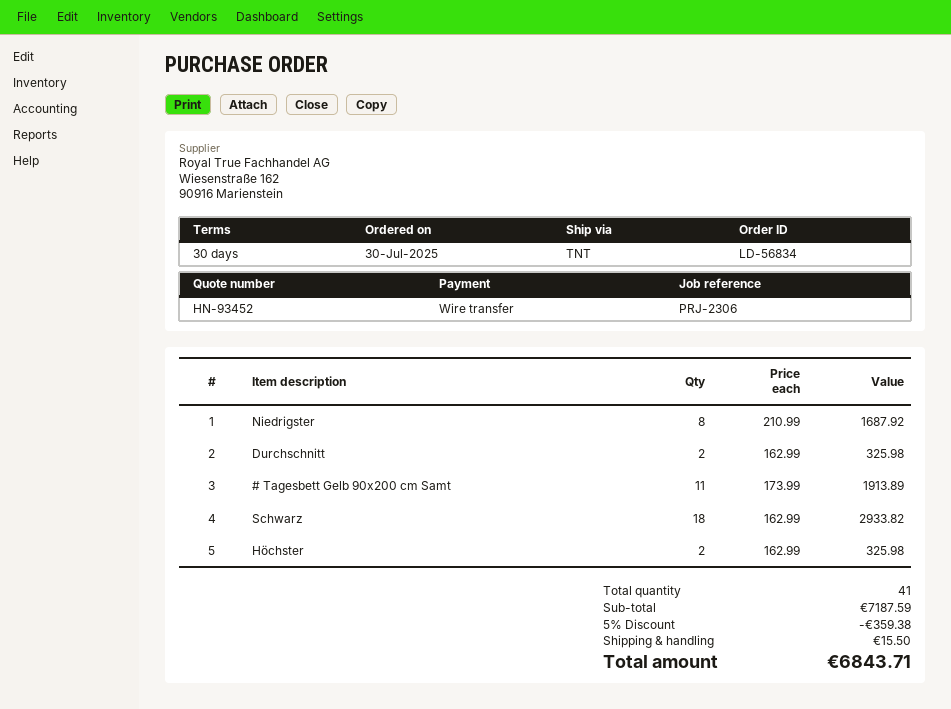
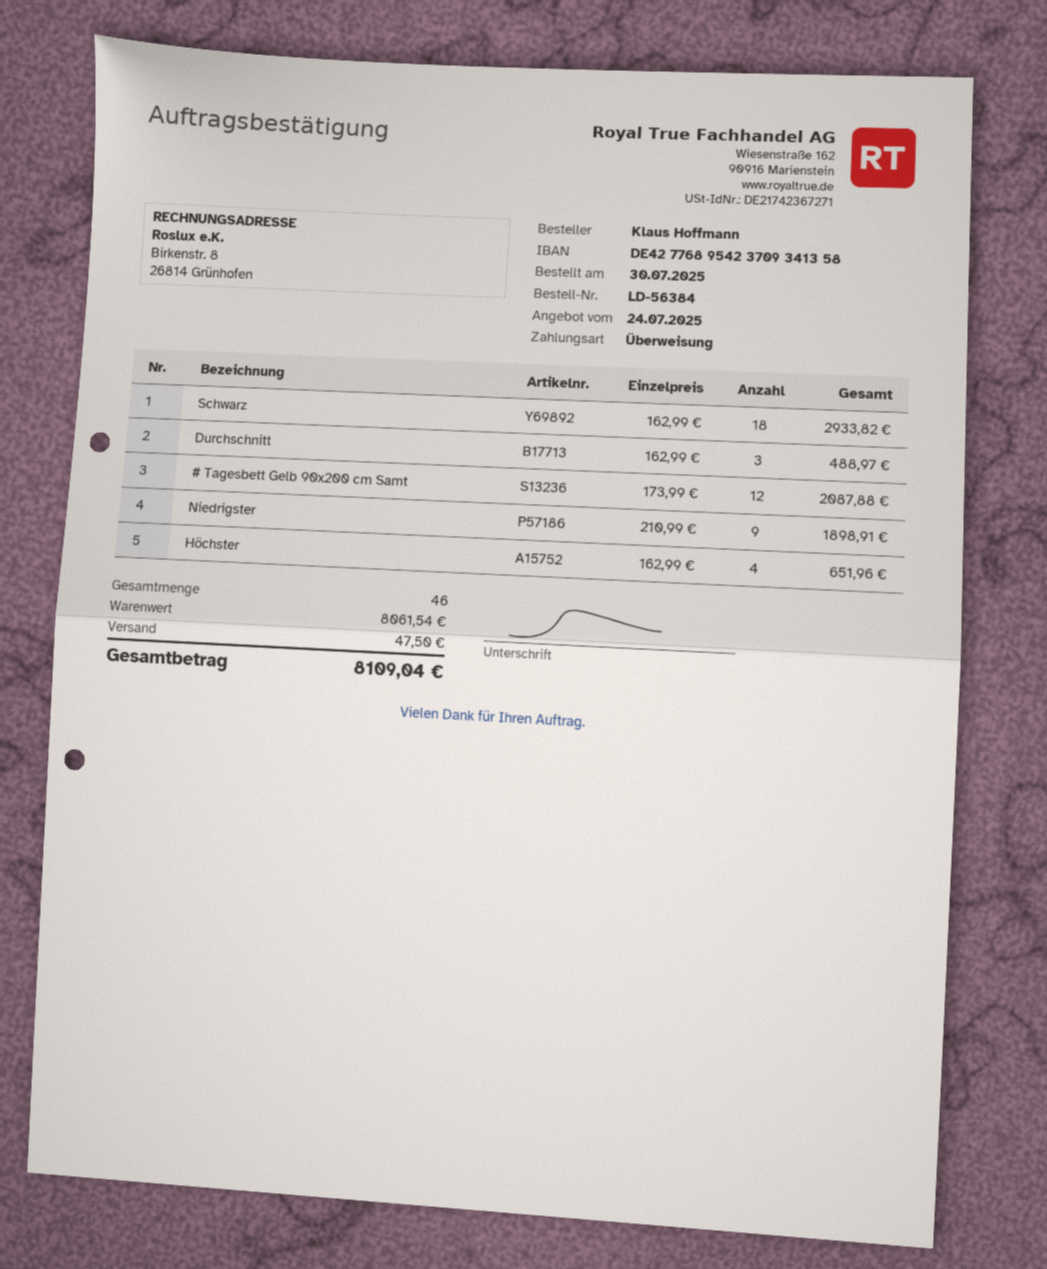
order number: LD-56834 -> LD-56384
Niedrigster: 8 x 210.99 = 1687.92 -> 9 x 210.99 = 1898.91
Durchschnitt: 2 x 162.99 = 325.98 -> 3 x 162.99 = 488.97
# Tagesbett Gelb 90x200 cm Samt: 11 x 173.99 = 1913.89 -> 12 x 173.99 = 2087.88
Höchster: 2 x 162.99 = 325.98 -> 4 x 162.99 = 651.96
total quantity: 41 -> 46
subtotal: 7187.59 -> 8061.54
discount: 5% = 359.38 -> none
shipping: 15.50 -> 47.50
total: 6843.71 -> 8109.04

